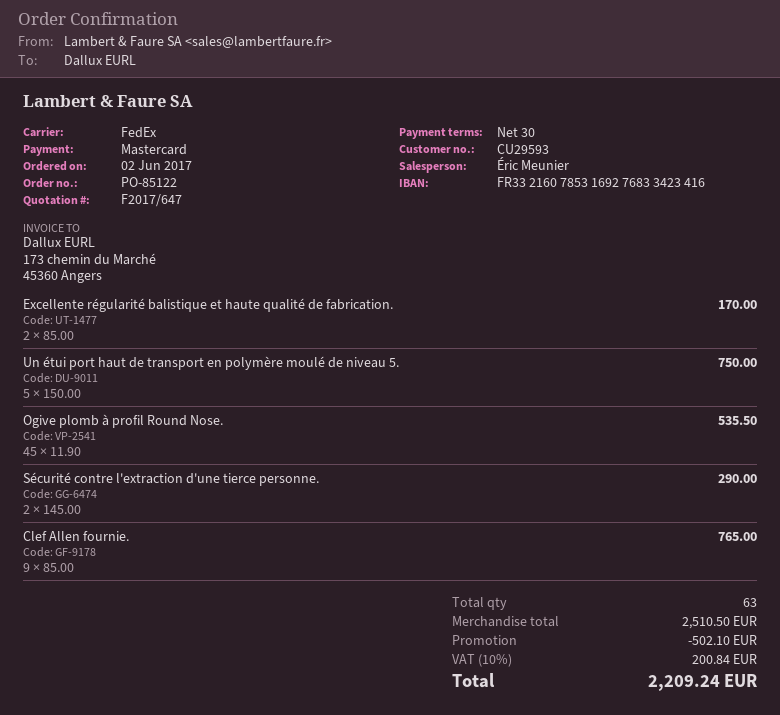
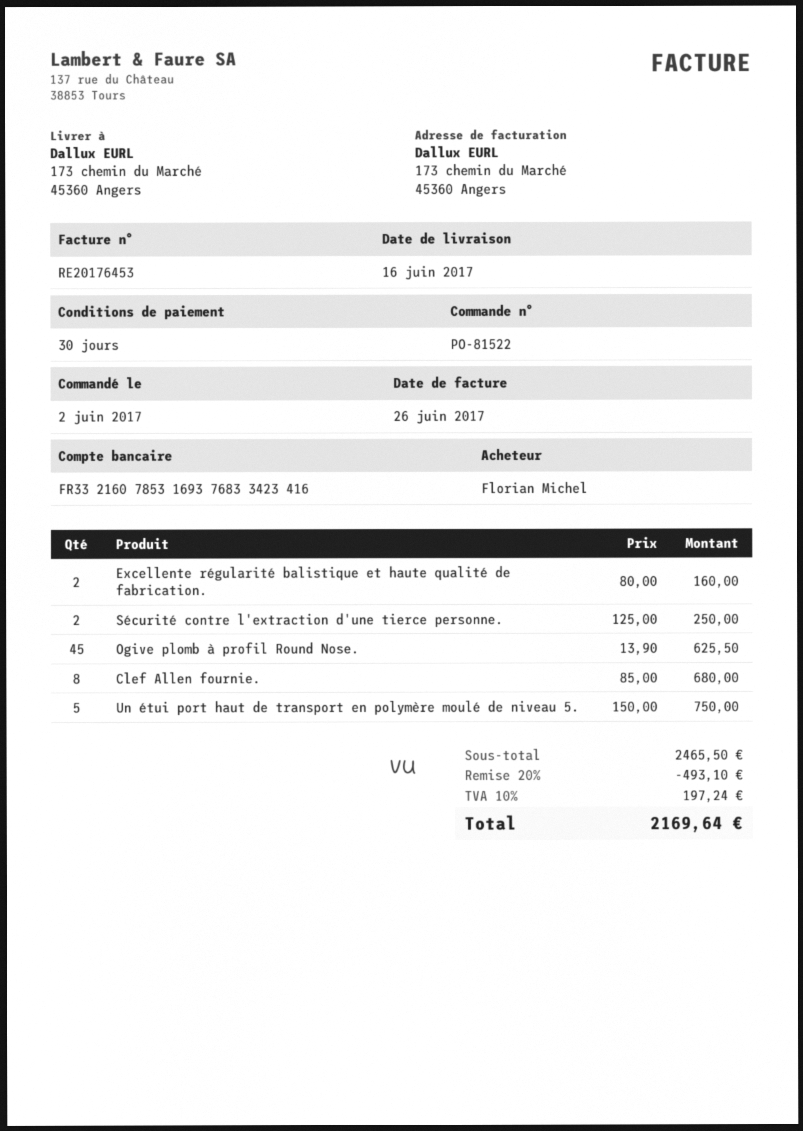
order number: PO-85122 -> PO-81522
bank account: FR3321607853169276833423416 -> FR3321607853169376833423416
Excellente régularité balistique et haute qualité de fabrication.: 2 x 85.00 = 170.00 -> 2 x 80.00 = 160.00
Ogive plomb à profil Round Nose.: 45 x 11.90 = 535.50 -> 45 x 13.90 = 625.50
Sécurité contre l'extraction d'une tierce personne.: 2 x 145.00 = 290.00 -> 2 x 125.00 = 250.00
Clef Allen fournie.: 9 x 85.00 = 765.00 -> 8 x 85.00 = 680.00
subtotal: 2510.50 -> 2465.50
discount: 502.10 -> 493.10
tax: 10% = 200.84 -> 10% = 197.24
total: 2209.24 -> 2169.64

